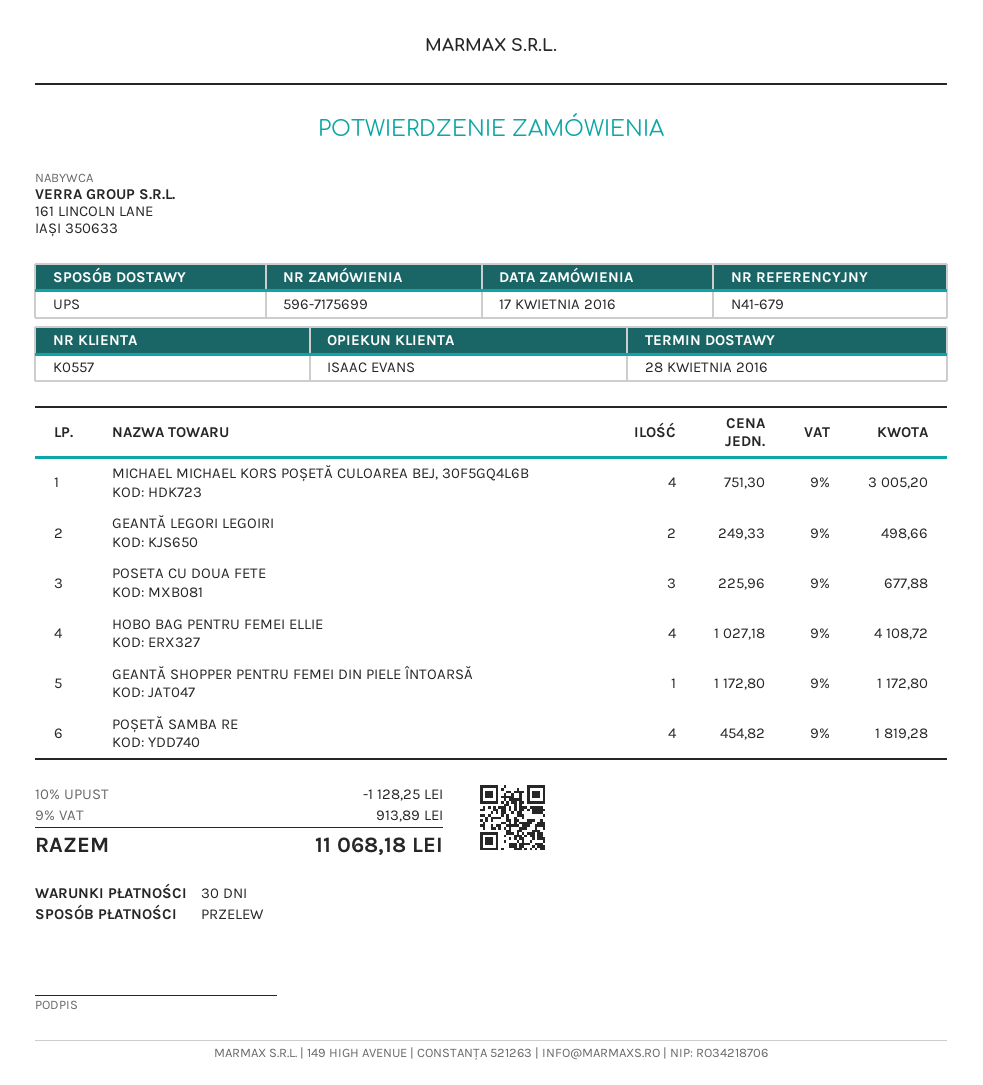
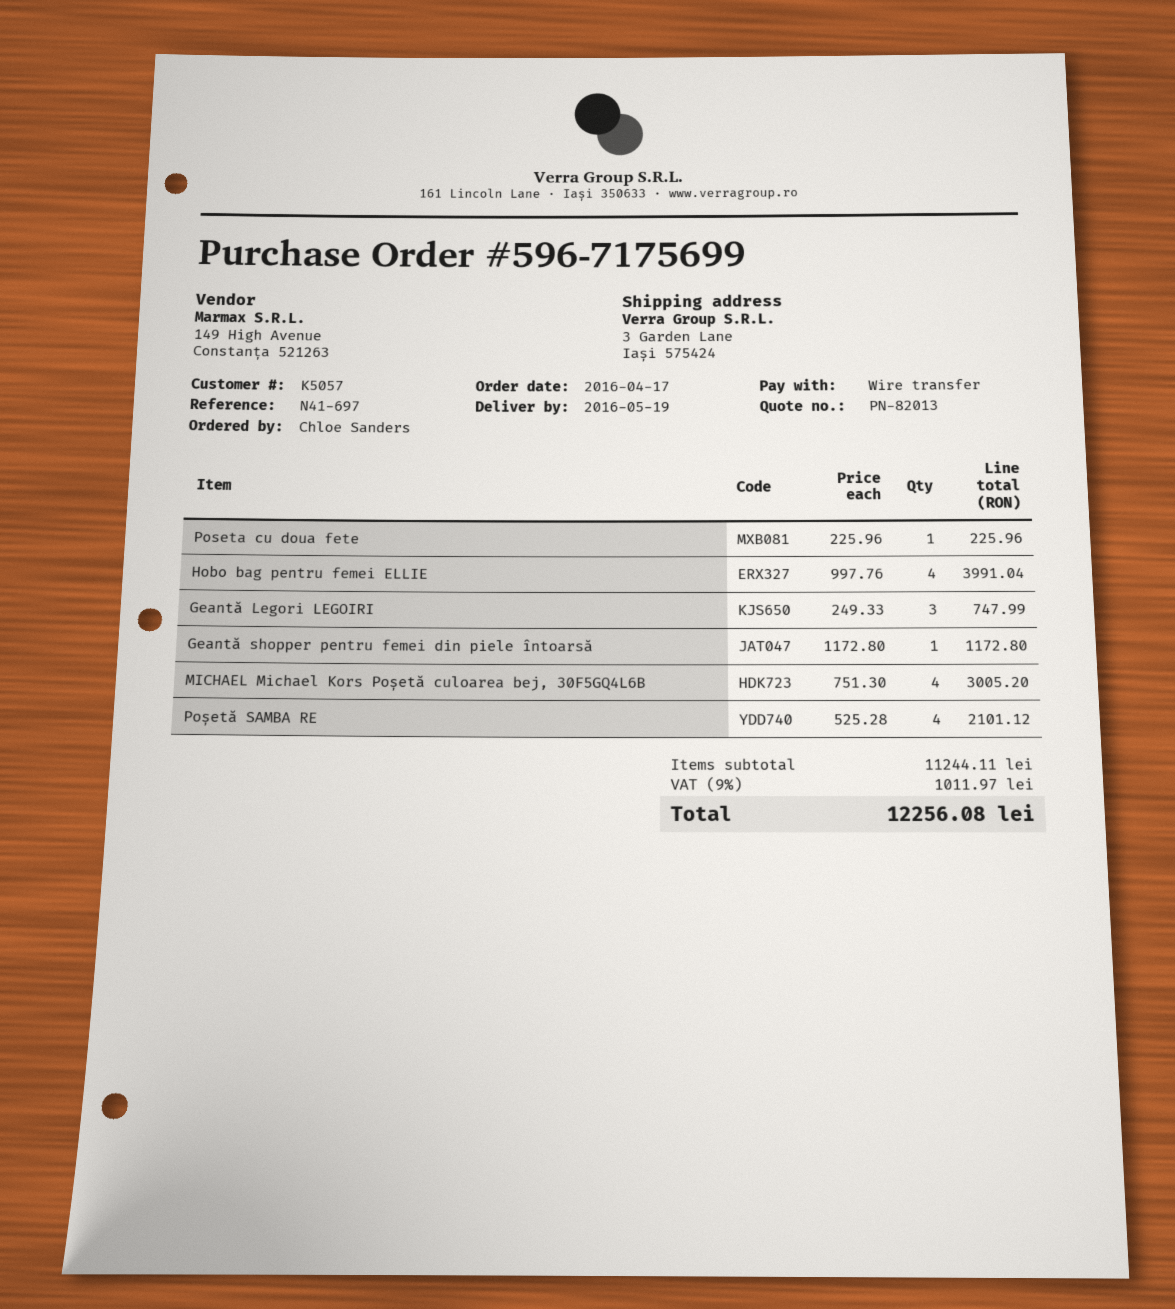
delivery date: 2016-04-28 -> 2016-05-19
customer number: K0557 -> K5057
reference: N41-679 -> N41-697
GEANTĂ LEGORI LEGOIRI: 2 x 249.33 = 498.66 -> 3 x 249.33 = 747.99
POSETA CU DOUA FETE: 3 x 225.96 = 677.88 -> 1 x 225.96 = 225.96
HOBO BAG PENTRU FEMEI ELLIE: 4 x 1027.18 = 4108.72 -> 4 x 997.76 = 3991.04
POȘETĂ SAMBA RE: 4 x 454.82 = 1819.28 -> 4 x 525.28 = 2101.12
discount: 10% = 1128.25 -> none
tax: 9% = 913.89 -> 9% = 1011.97
total: 11068.18 -> 12256.08

